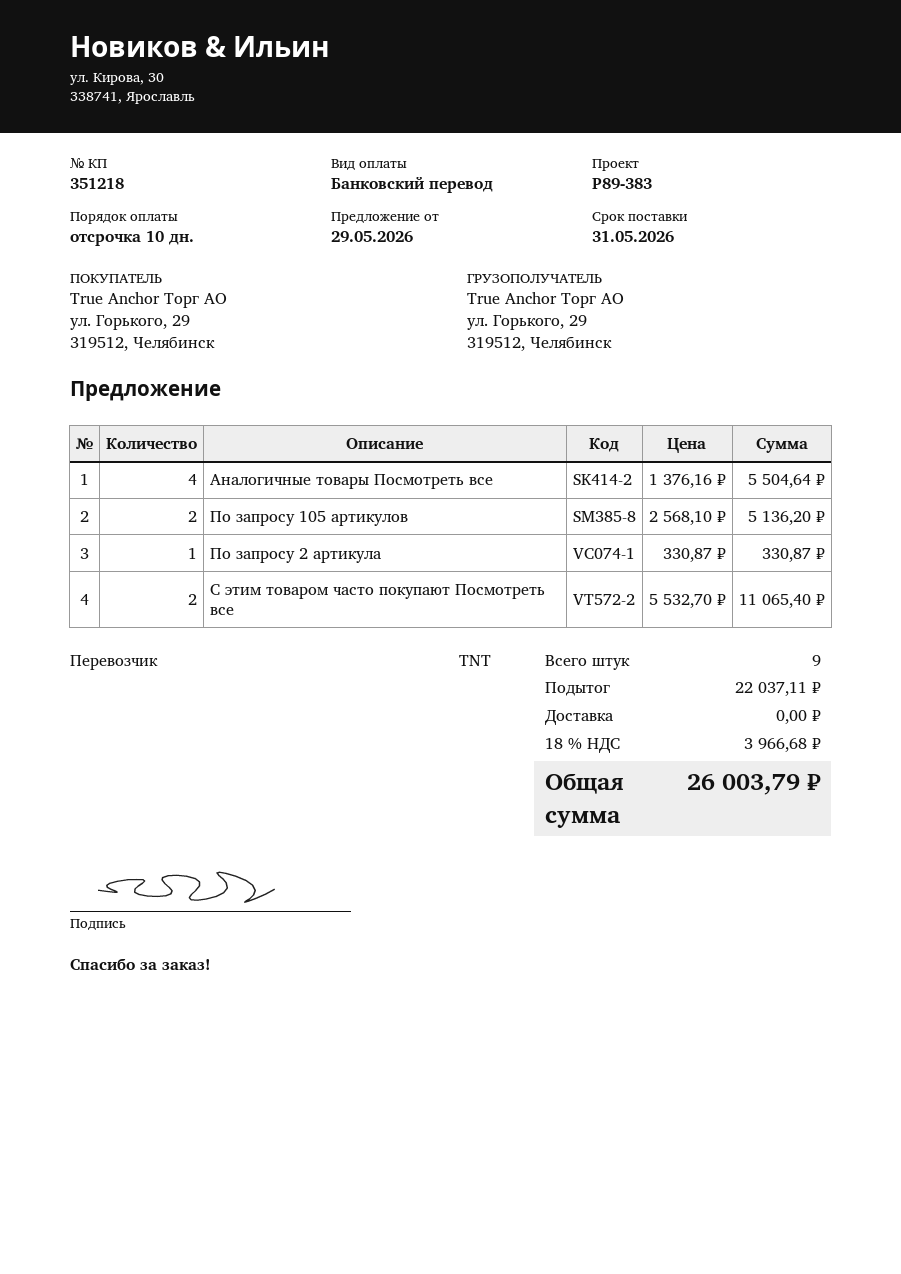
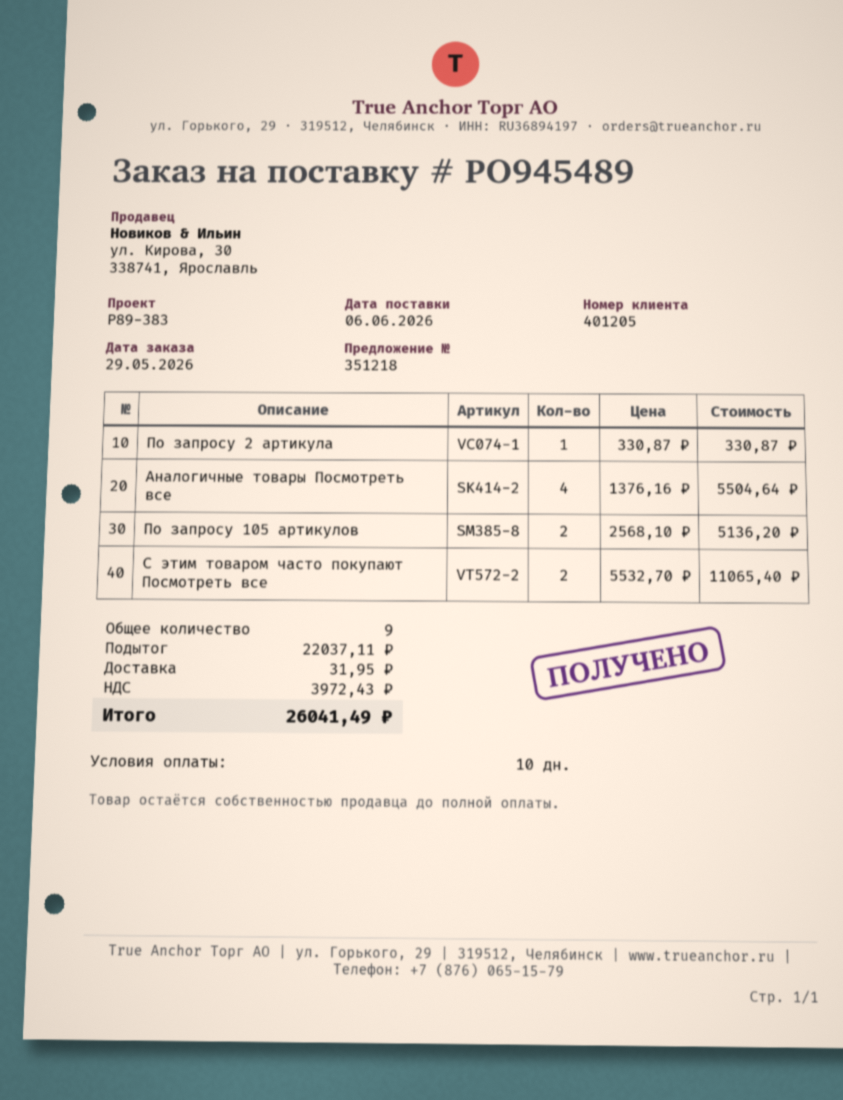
delivery date: 2026-05-31 -> 2026-06-06
shipping: 0.00 -> 31.95
tax: 3966.68 -> 3972.43
total: 26003.79 -> 26041.49

